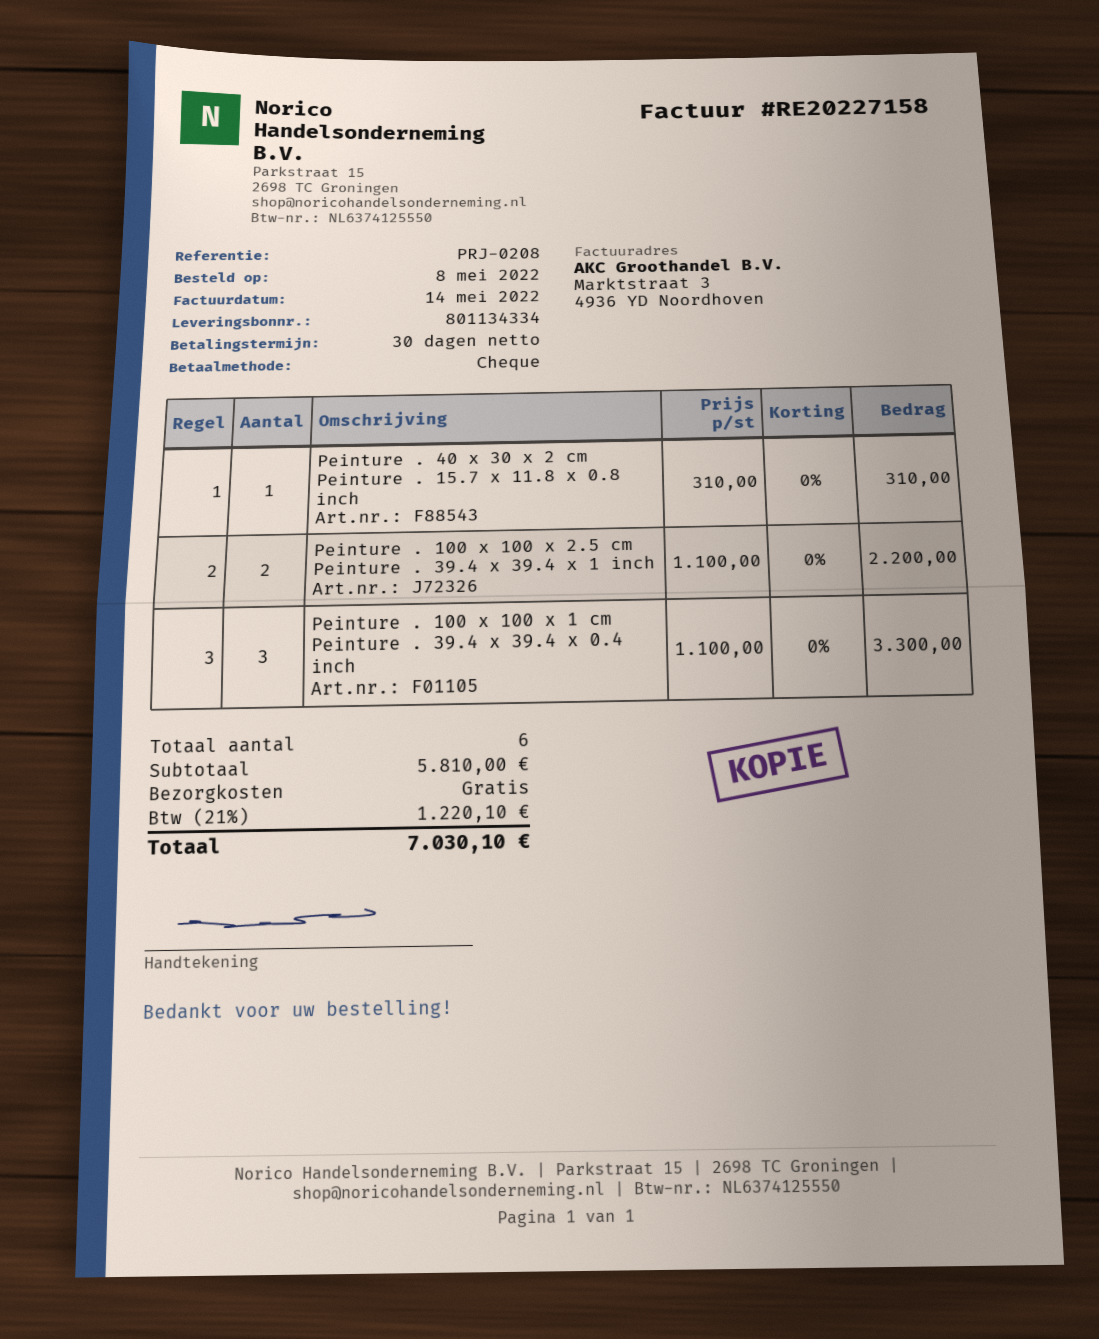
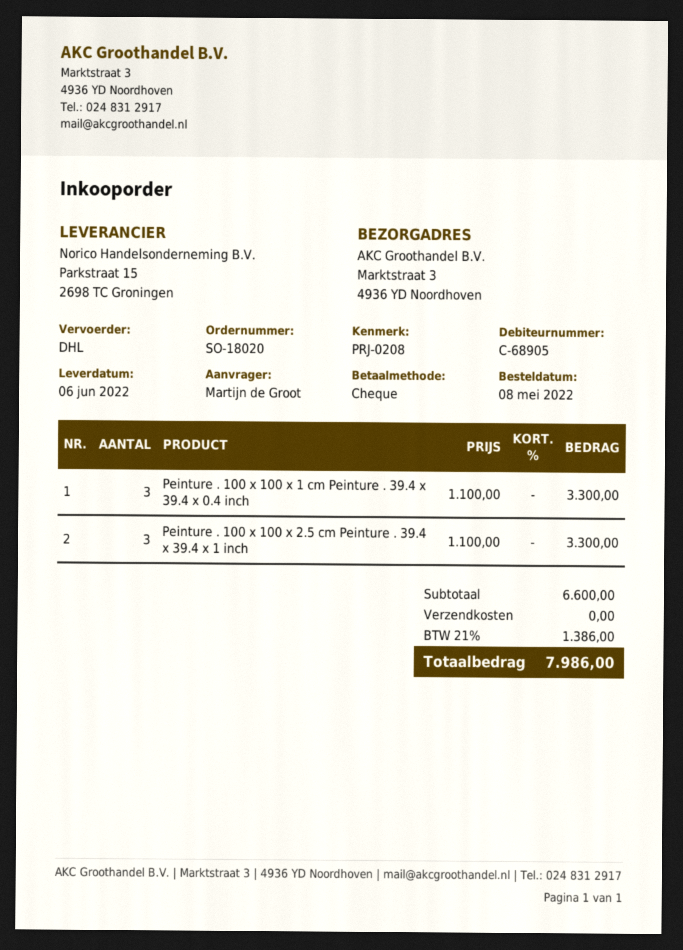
Peinture . 40 x 30 x 2 cm Peinture . 15.7 x 11.8 x 0.8 inch: 1 x 310.00 = 310.00 -> none
Peinture . 100 x 100 x 2.5 cm Peinture . 39.4 x 39.4 x 1 inch: 2 x 1100.00 = 2200.00 -> 3 x 1100.00 = 3300.00
subtotal: 5810.00 -> 6600.00
tax: 21% = 1220.10 -> 21% = 1386.00
total: 7030.10 -> 7986.00

